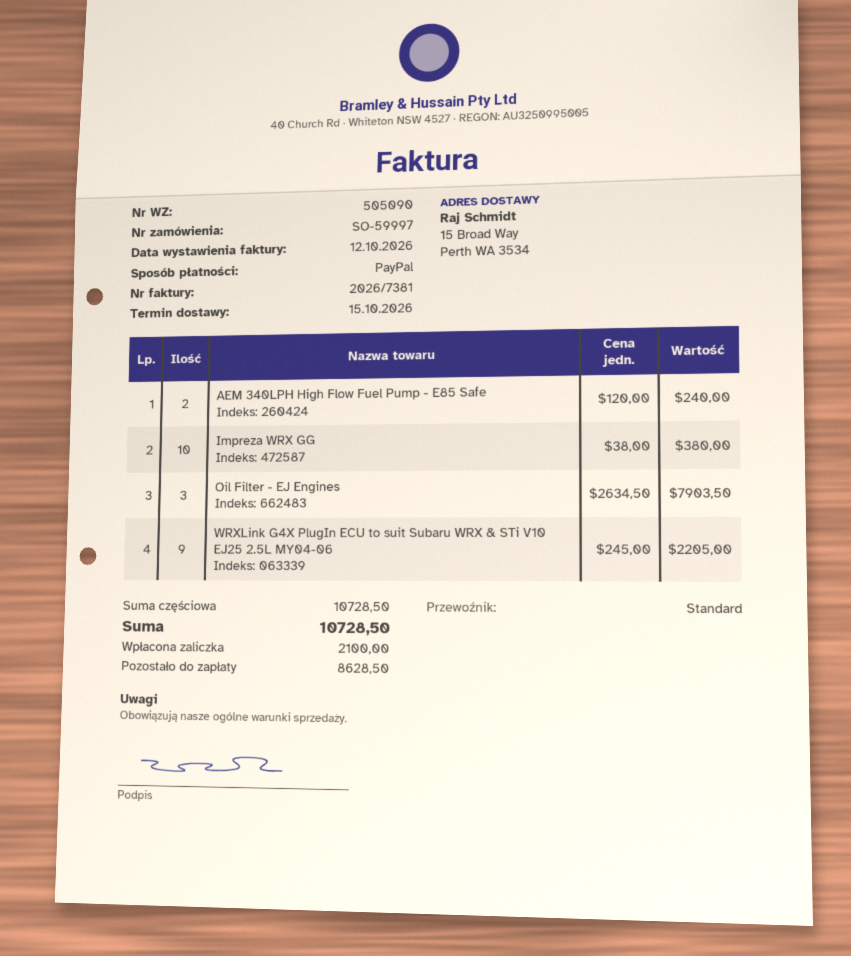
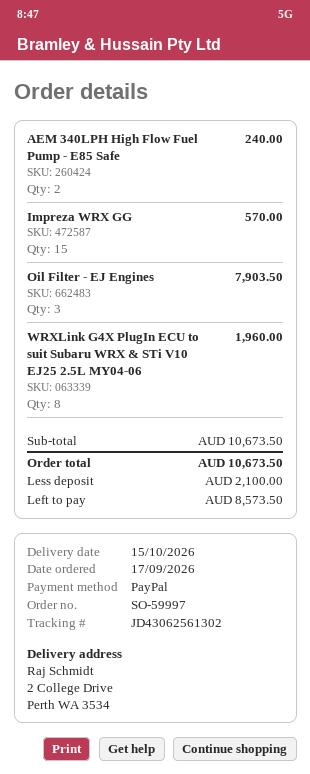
ship to: 15 Broad Way, Perth WA 3534 -> 2 College Drive, Perth WA 3534
Impreza WRX GG: 10 for 380.00 -> 15 for 570.00
WRXLink G4X PlugIn ECU to suit Subaru WRX & STi V10 EJ25 2.5L MY04-06: 9 for 2205.00 -> 8 for 1960.00
subtotal: 10728.50 -> 10673.50
total: 10728.50 -> 10673.50
balance: 8628.50 -> 8573.50

